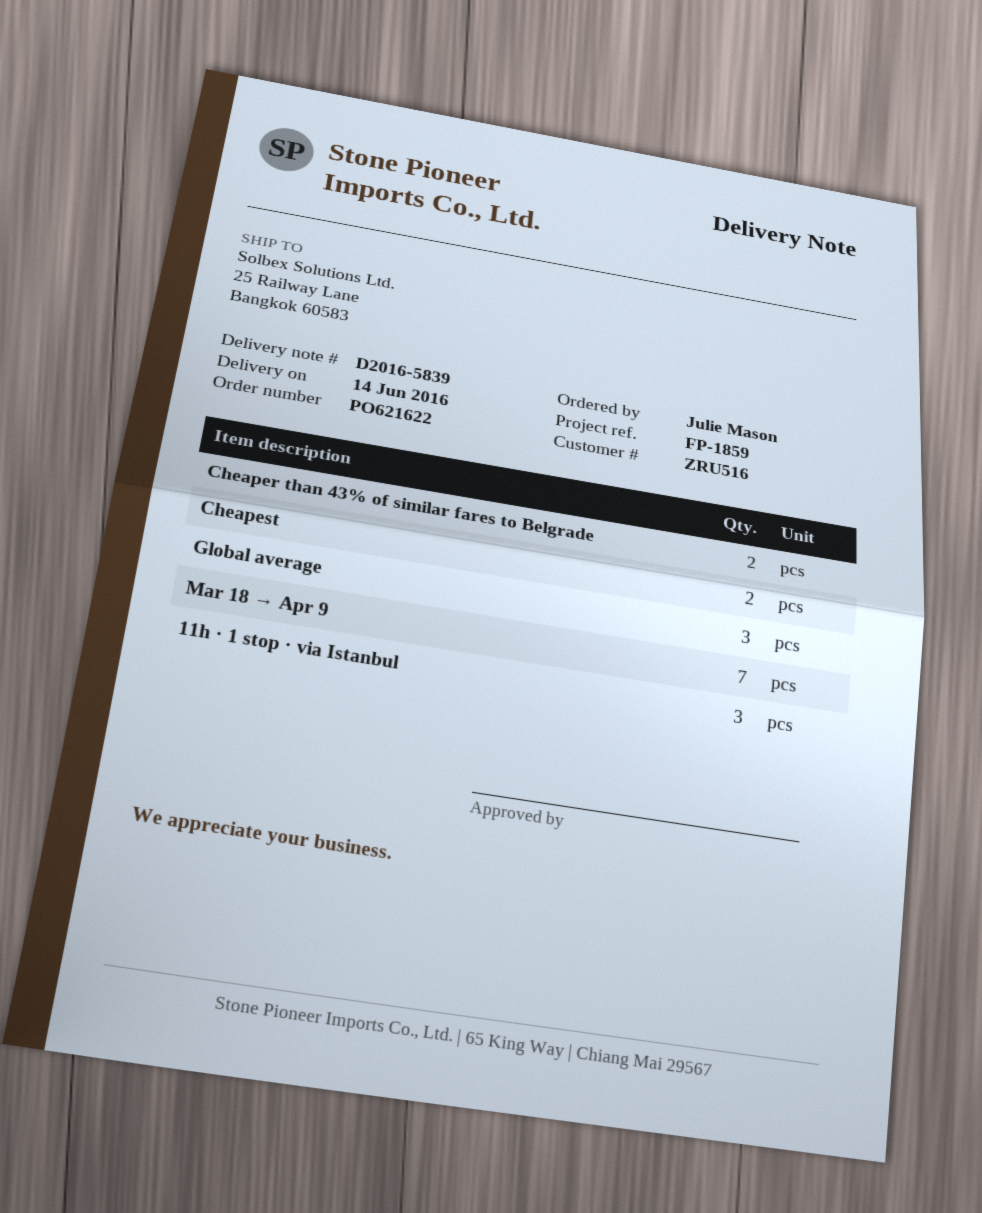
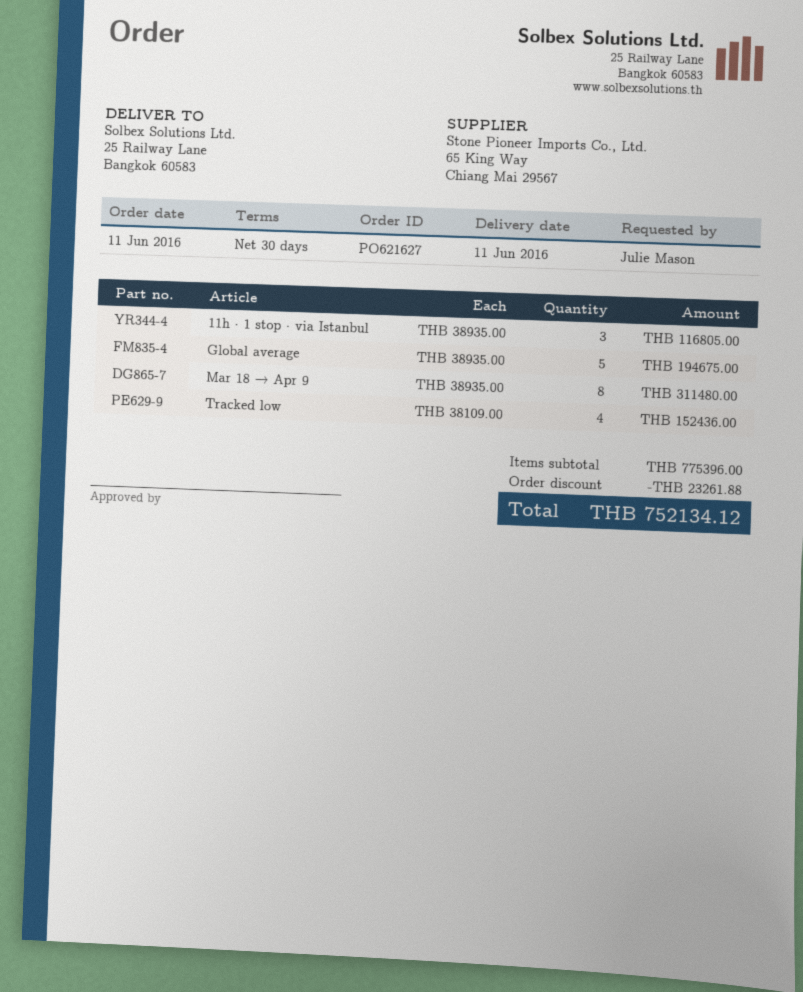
order number: PO621622 -> PO621627
delivery date: 2016-06-14 -> 2016-06-11
Cheaper than 43% of similar fares to Belgrade: 2 -> none
Cheapest: 2 -> none
Global average: 3 -> 5
Mar 18 → Apr 9: 7 -> 8
Tracked low: none -> 4

